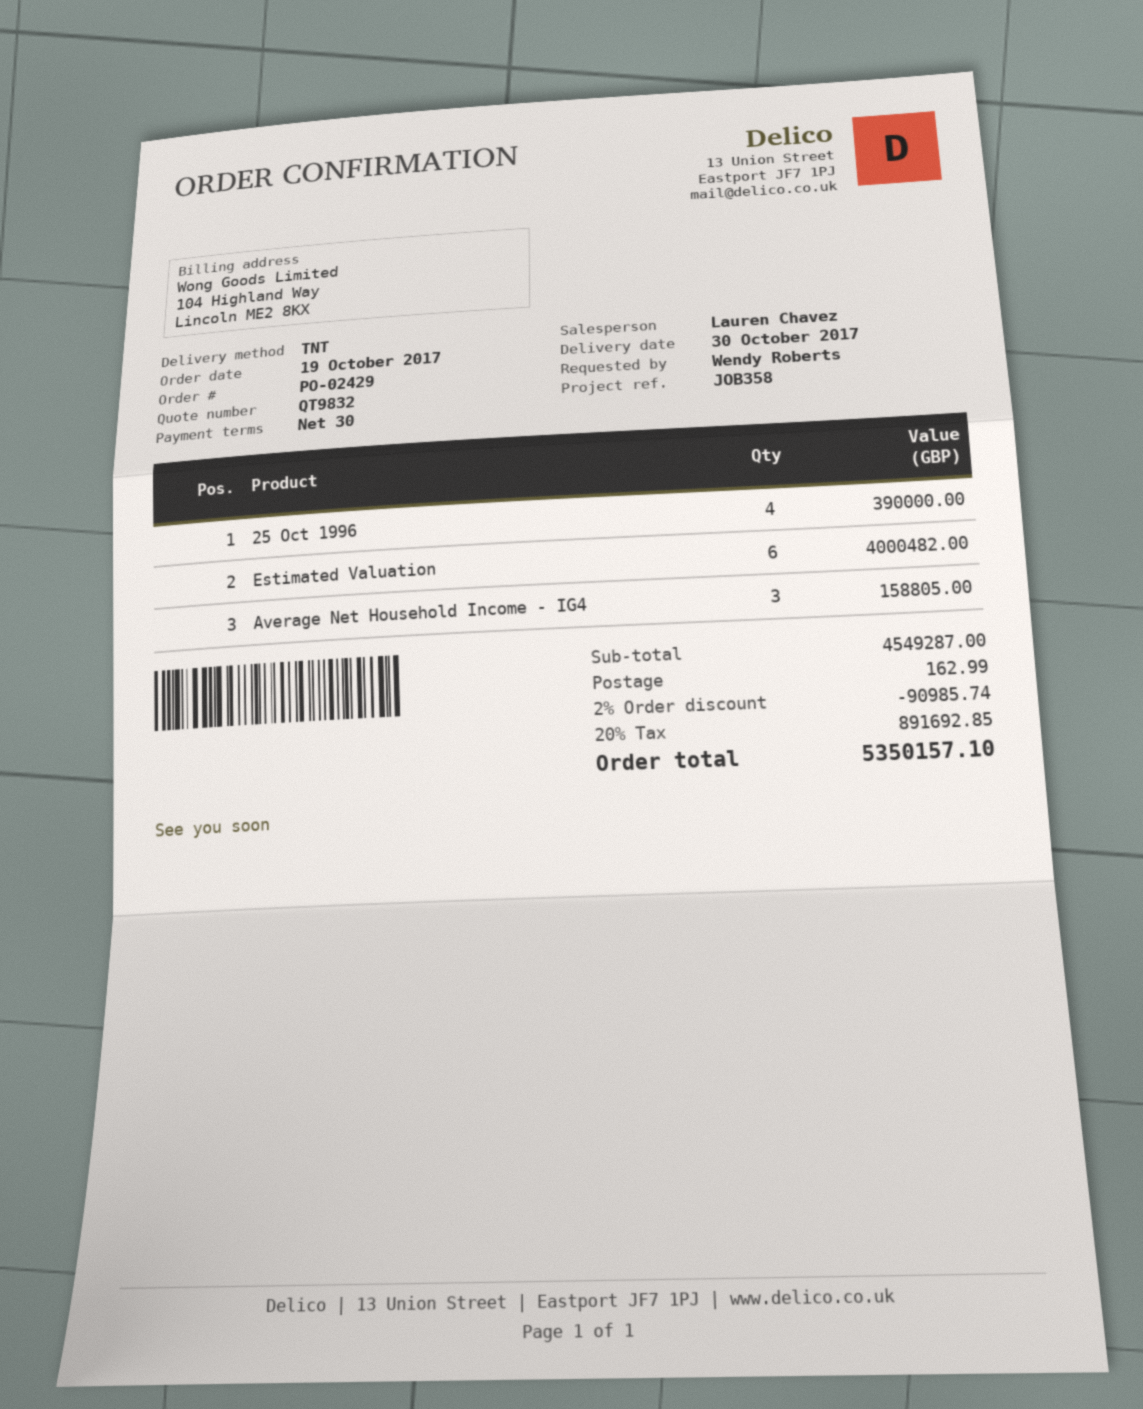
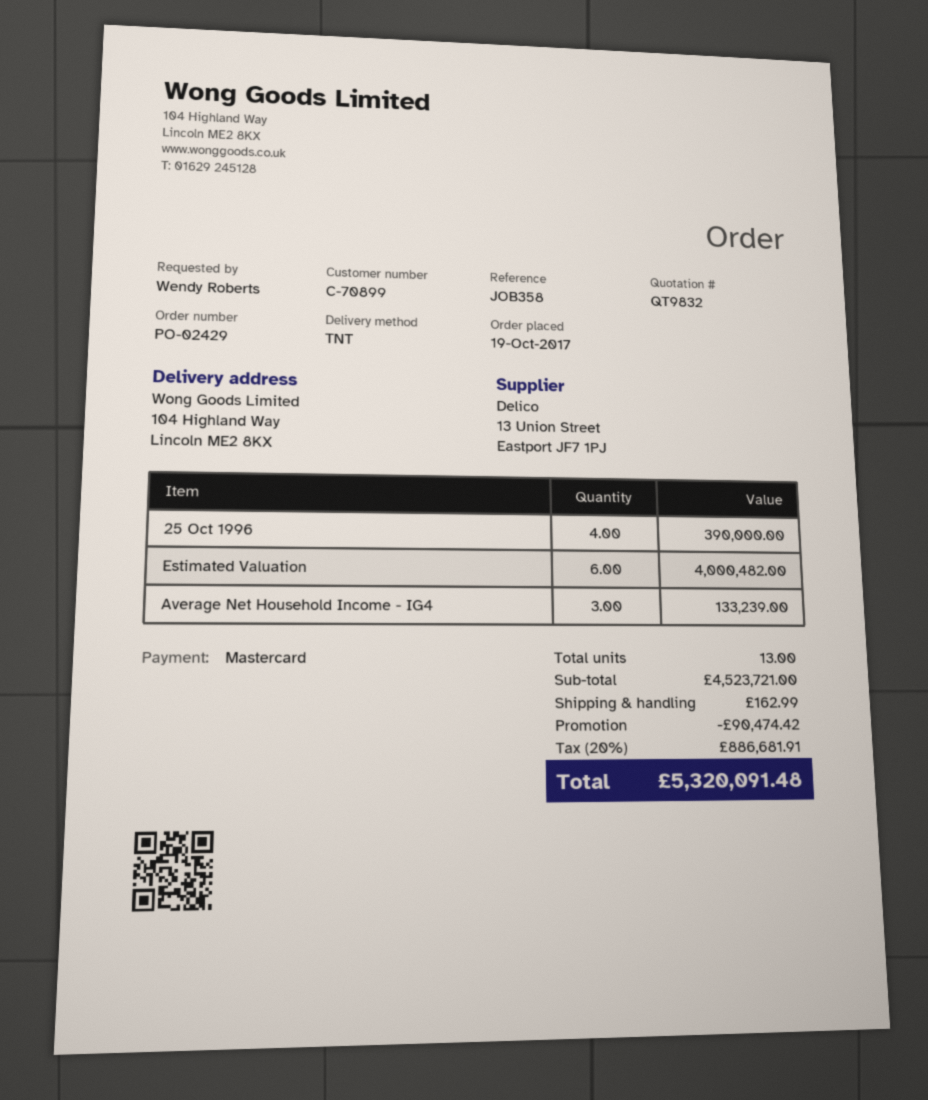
Average Net Household Income - IG4: 3 for 158805.00 -> 3 for 133239.00
subtotal: 4549287.00 -> 4523721.00
discount: 90985.74 -> 90474.42
tax: 20% = 891692.85 -> 20% = 886681.91
total: 5350157.10 -> 5320091.48

